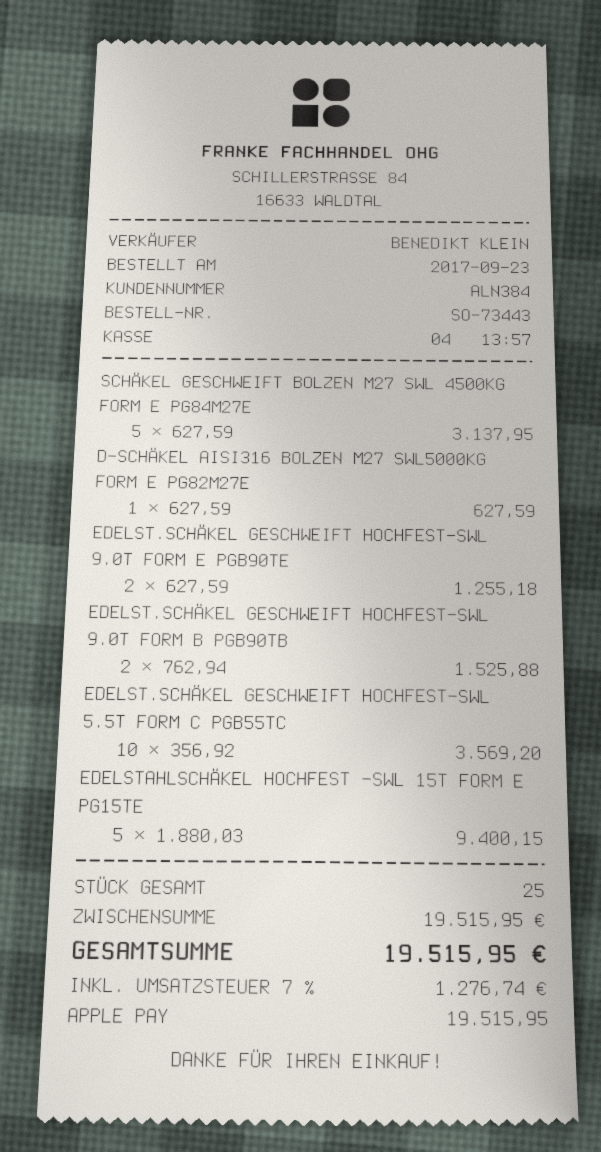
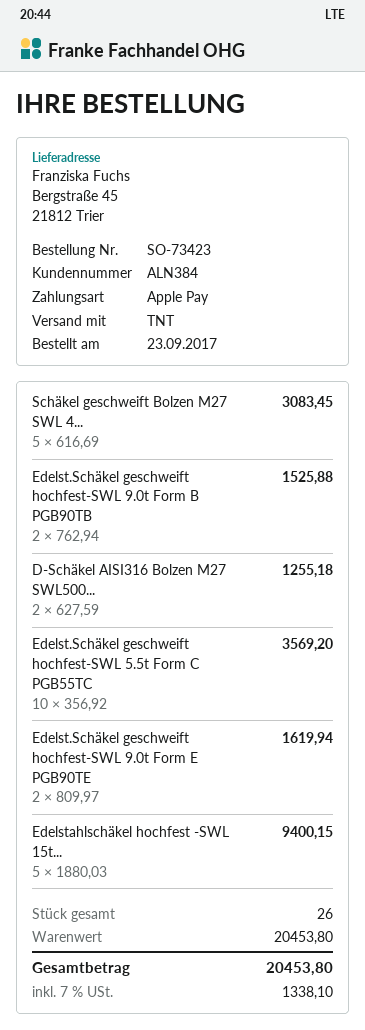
order number: SO-73443 -> SO-73423
SCHÄKEL GESCHWEIFT BOLZEN M27 SWL 4500KG FORM E PG84M27E: 5 x 627.59 = 3137.95 -> 5 x 616.69 = 3083.45
D-SCHÄKEL AISI316 BOLZEN M27 SWL5000KG FORM E PG82M27E: 1 x 627.59 = 627.59 -> 2 x 627.59 = 1255.18
EDELST.SCHÄKEL GESCHWEIFT HOCHFEST-SWL 9.0T FORM E PGB90TE: 2 x 627.59 = 1255.18 -> 2 x 809.97 = 1619.94
total quantity: 25 -> 26
subtotal: 19515.95 -> 20453.80
tax: 7% = 1276.74 -> 7% = 1338.10
total: 19515.95 -> 20453.80

